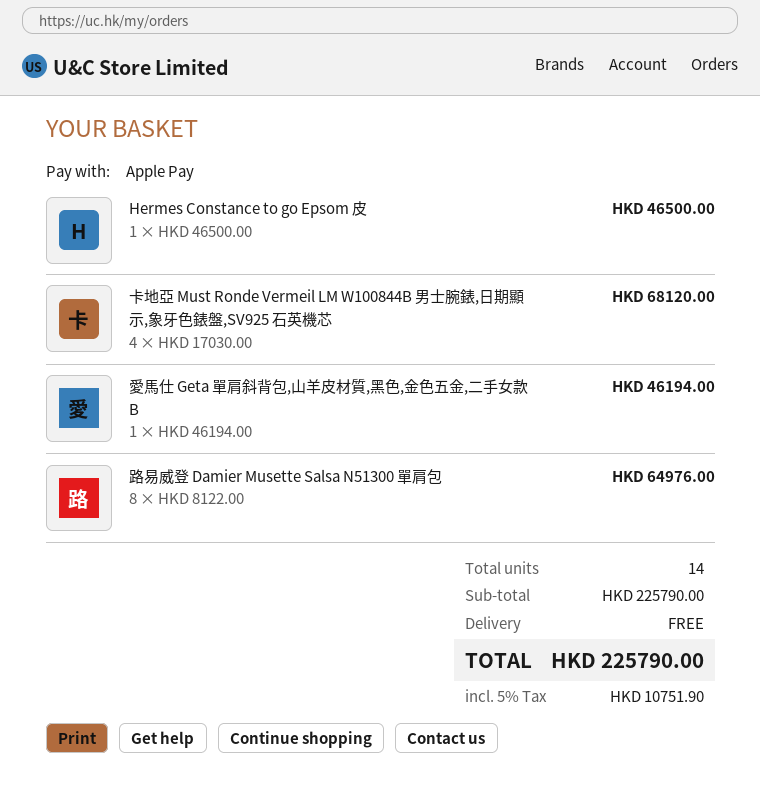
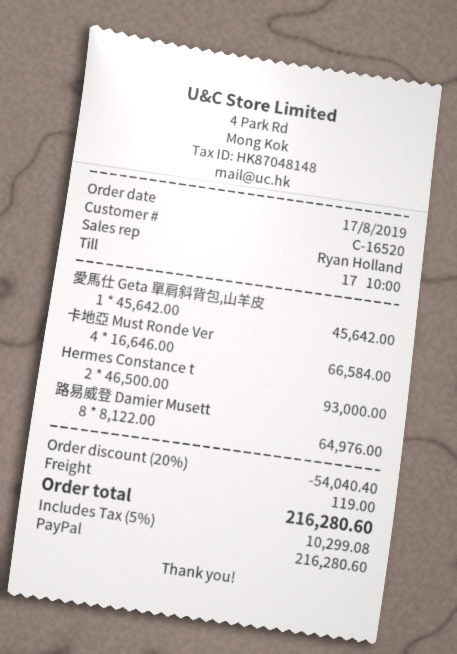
payment method: Apple Pay -> PayPal
Hermes Constance to go Epsom 皮: 1 x 46500.00 = 46500.00 -> 2 x 46500.00 = 93000.00
卡地亞 Must Ronde Vermeil LM W100844B 男士腕錶,日期顯示,象牙色錶盤,SV925 石英機芯: 4 x 17030.00 = 68120.00 -> 4 x 16646.00 = 66584.00
愛馬仕 Geta 單肩斜背包,山羊皮材質,黑色,金色五金,二手女款 B: 1 x 46194.00 = 46194.00 -> 1 x 45642.00 = 45642.00
discount: none -> 20% = 54040.40
shipping: 0.00 -> 119.00
tax: 5% = 10751.90 -> 5% = 10299.08
total: 225790.00 -> 216280.60

